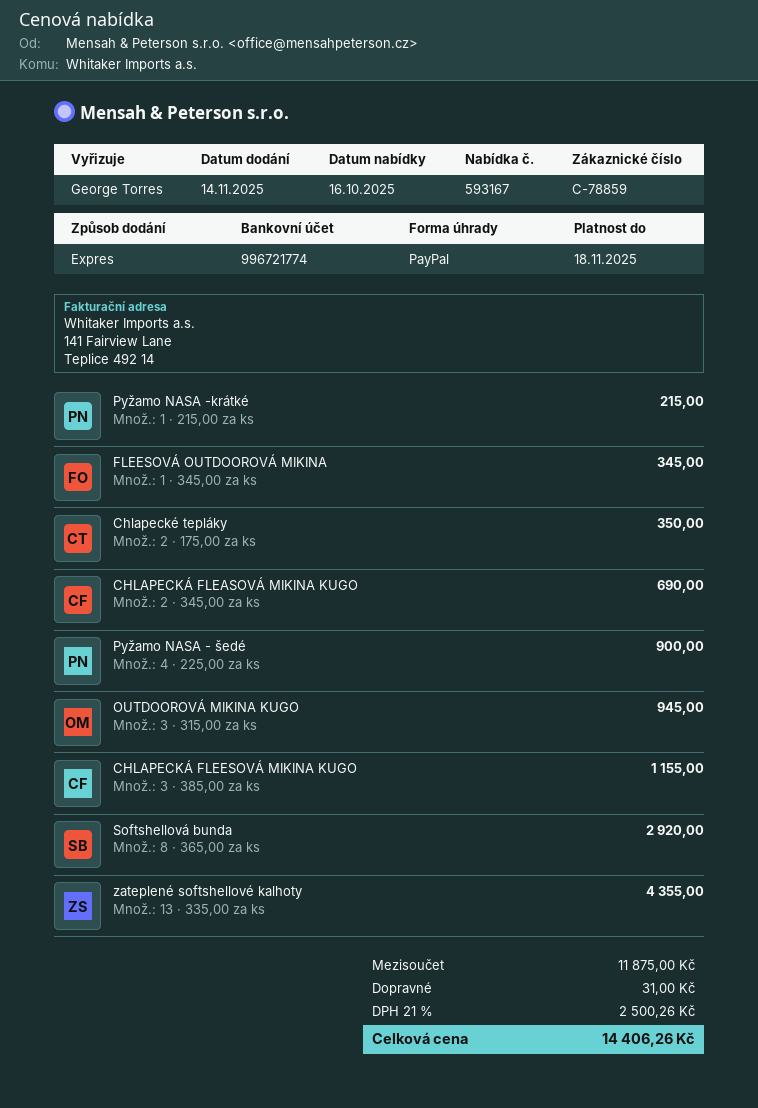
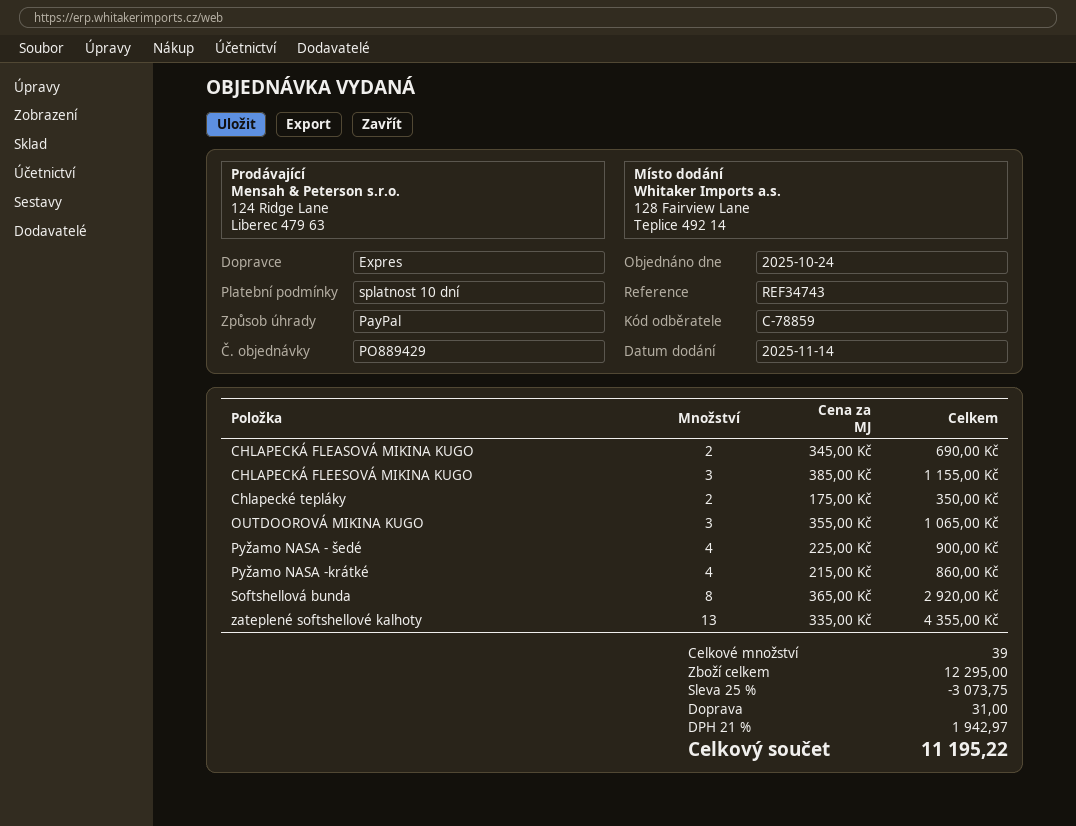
Pyžamo NASA -krátké: 1 x 215.00 = 215.00 -> 4 x 215.00 = 860.00
FLEESOVÁ OUTDOOROVÁ MIKINA: 1 x 345.00 = 345.00 -> none
OUTDOOROVÁ MIKINA KUGO: 3 x 315.00 = 945.00 -> 3 x 355.00 = 1065.00
subtotal: 11875.00 -> 12295.00
discount: none -> 25% = 3073.75
tax: 21% = 2500.26 -> 21% = 1942.97
total: 14406.26 -> 11195.22

